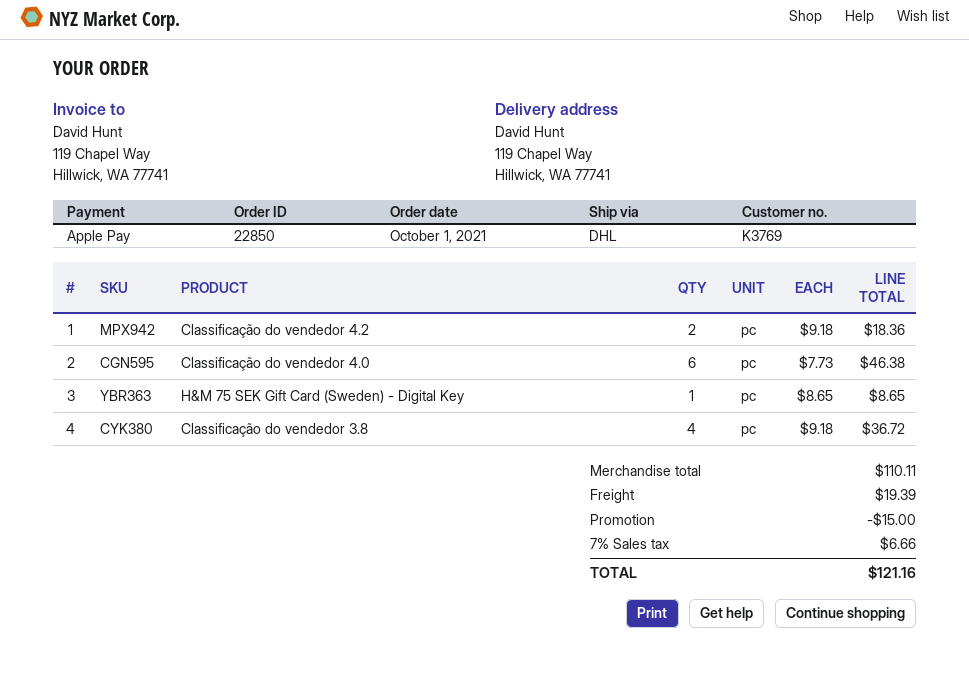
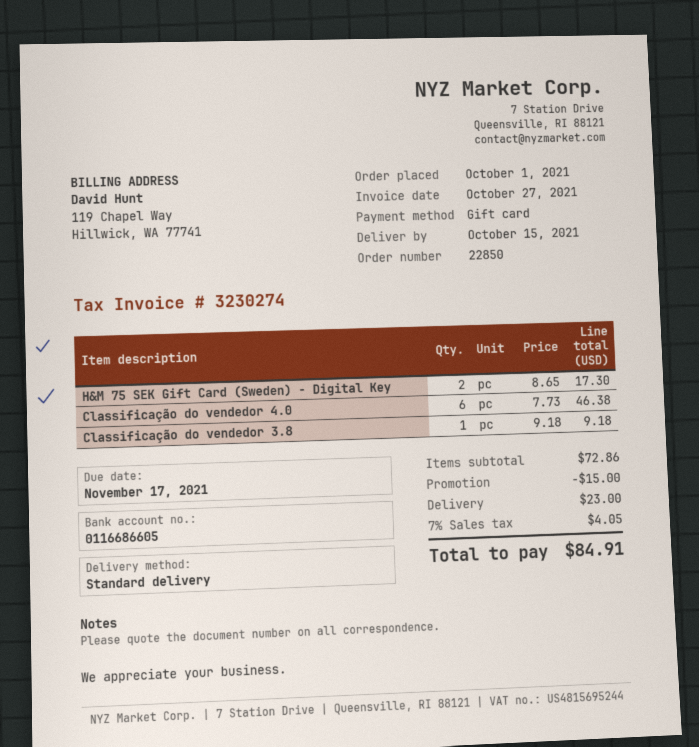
payment method: Apple Pay -> gift card
shipping method: DHL -> standard
Classificação do vendedor 4.2: 2 x 9.18 = 18.36 -> none
H&M 75 SEK Gift Card (Sweden) - Digital Key: 1 x 8.65 = 8.65 -> 2 x 8.65 = 17.30
Classificação do vendedor 3.8: 4 x 9.18 = 36.72 -> 1 x 9.18 = 9.18
subtotal: 110.11 -> 72.86
shipping: 19.39 -> 23.00
tax: 7% = 6.66 -> 7% = 4.05
total: 121.16 -> 84.91

